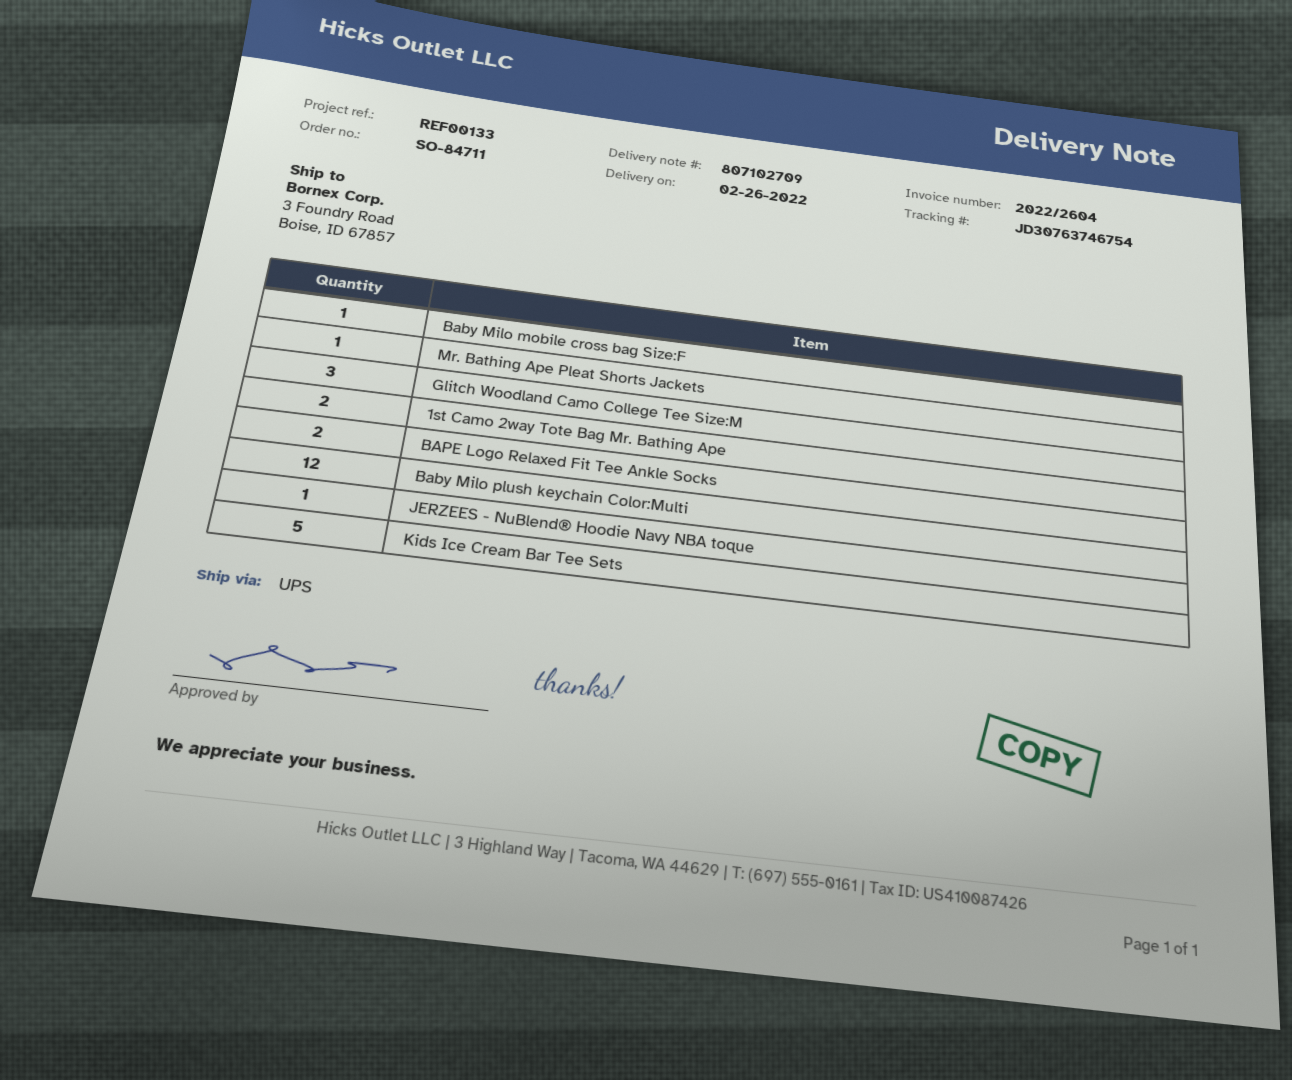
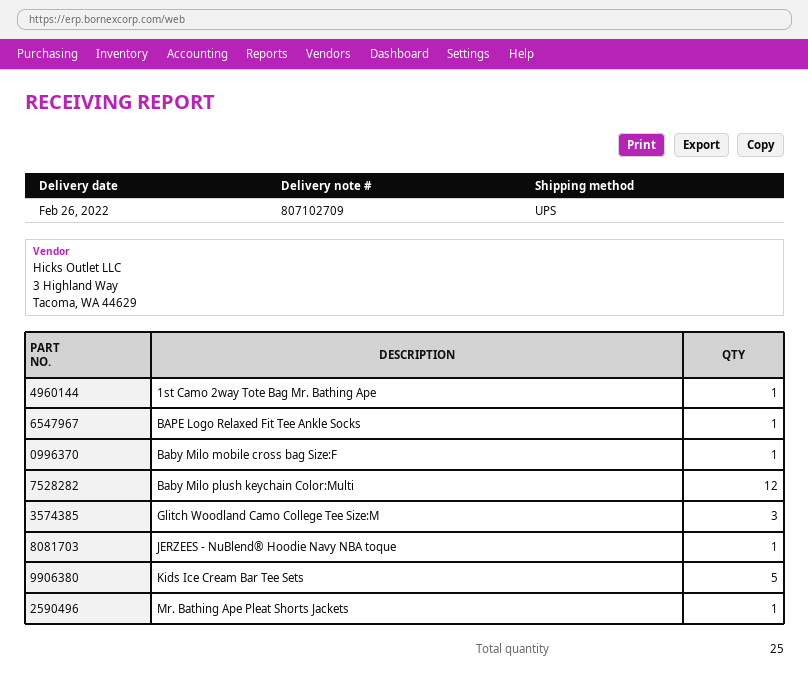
1st Camo 2way Tote Bag Mr. Bathing Ape: 2 -> 1
BAPE Logo Relaxed Fit Tee Ankle Socks: 2 -> 1

